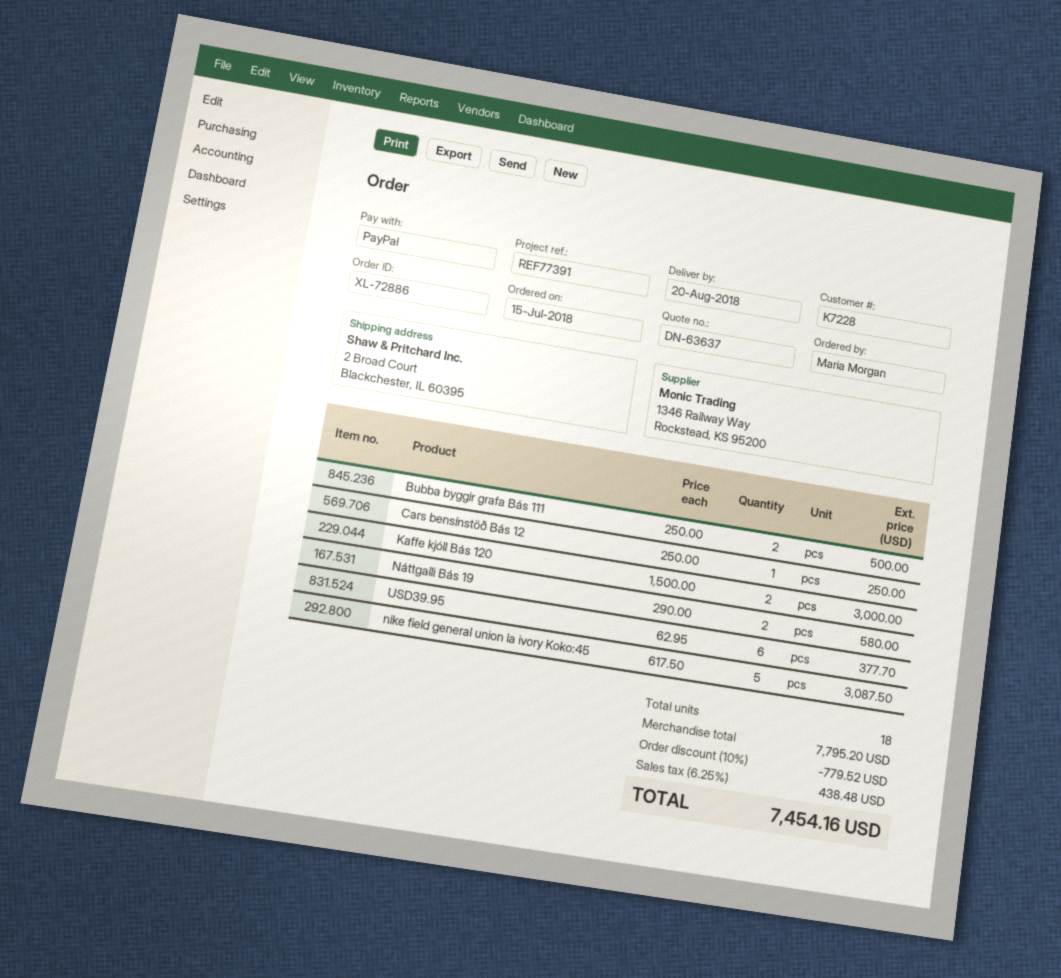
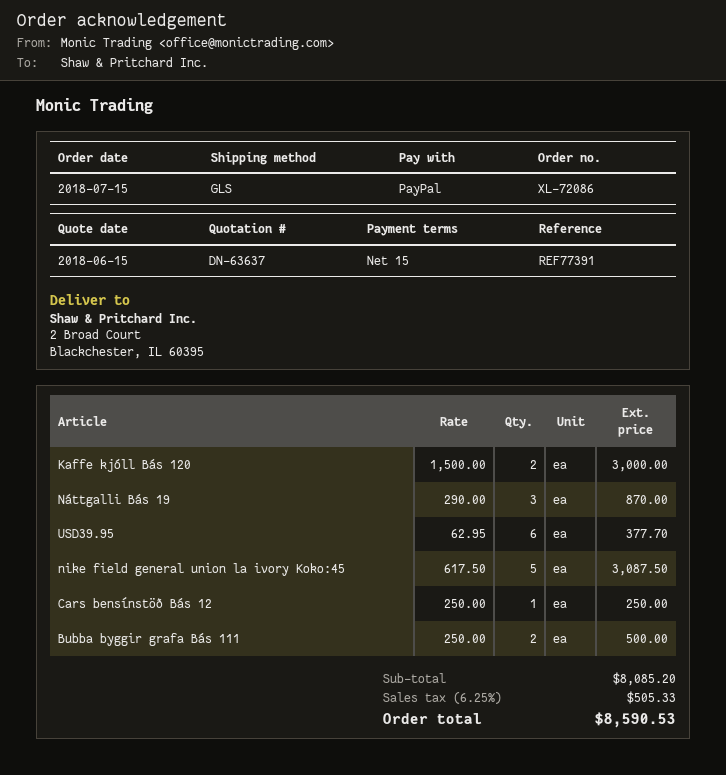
order number: XL-72886 -> XL-72086
Náttgalli Bás 19: 2 x 290.00 = 580.00 -> 3 x 290.00 = 870.00
subtotal: 7795.20 -> 8085.20
discount: 10% = 779.52 -> none
tax: 6.25% = 438.48 -> 6.25% = 505.33
total: 7454.16 -> 8590.53

